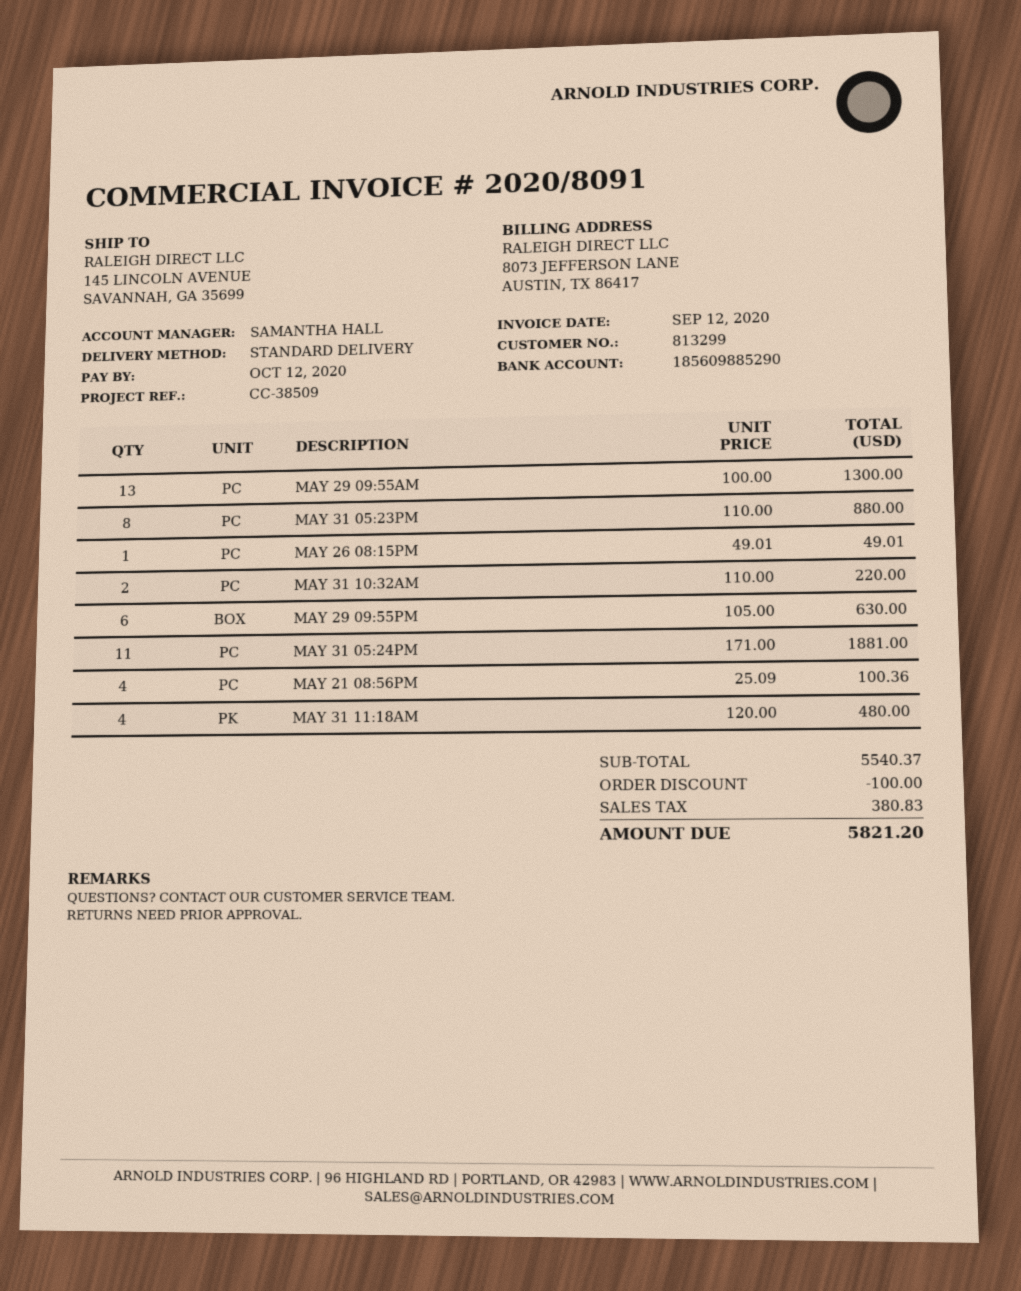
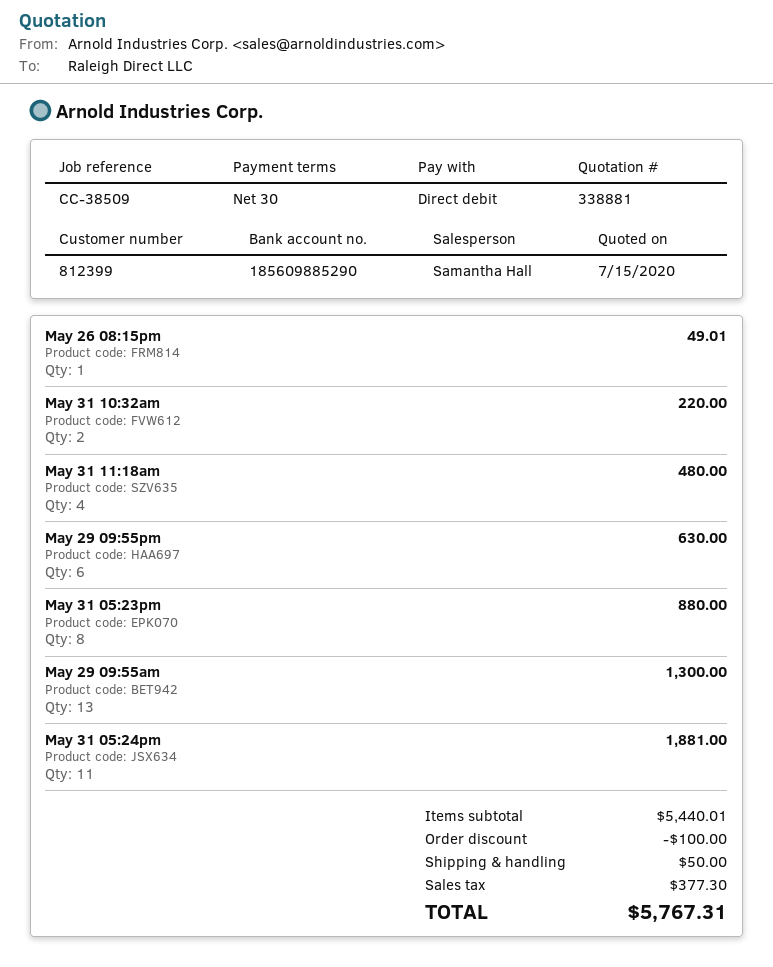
customer number: 813299 -> 812399
MAY 21 08:56PM: 4 for 100.36 -> none
subtotal: 5540.37 -> 5440.01
shipping: none -> 50.00
tax: 380.83 -> 377.30
total: 5821.20 -> 5767.31

